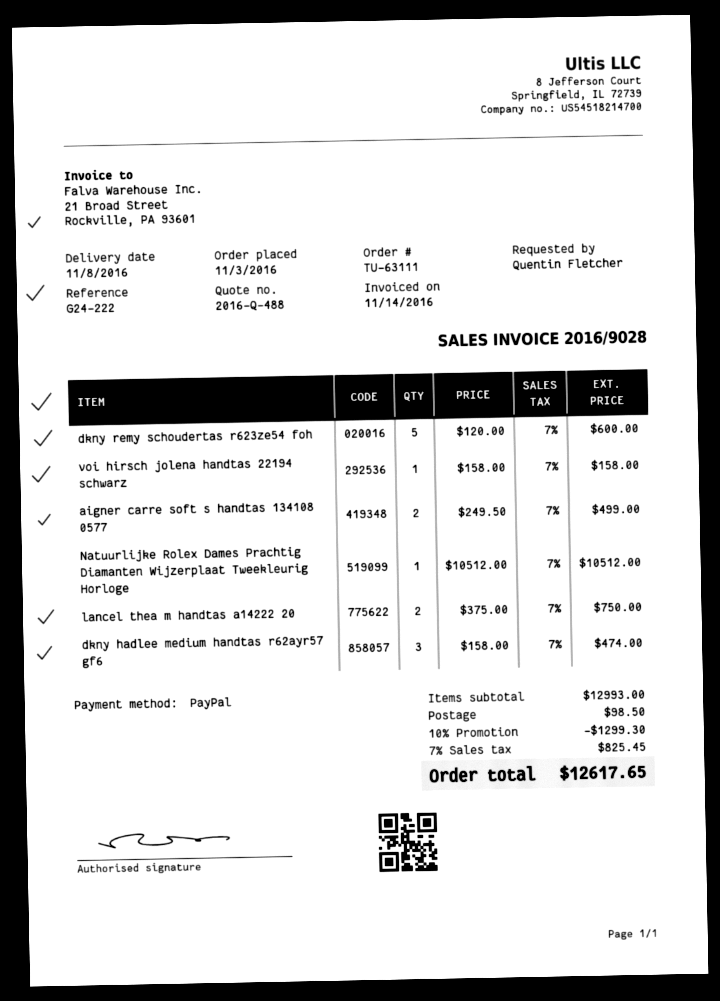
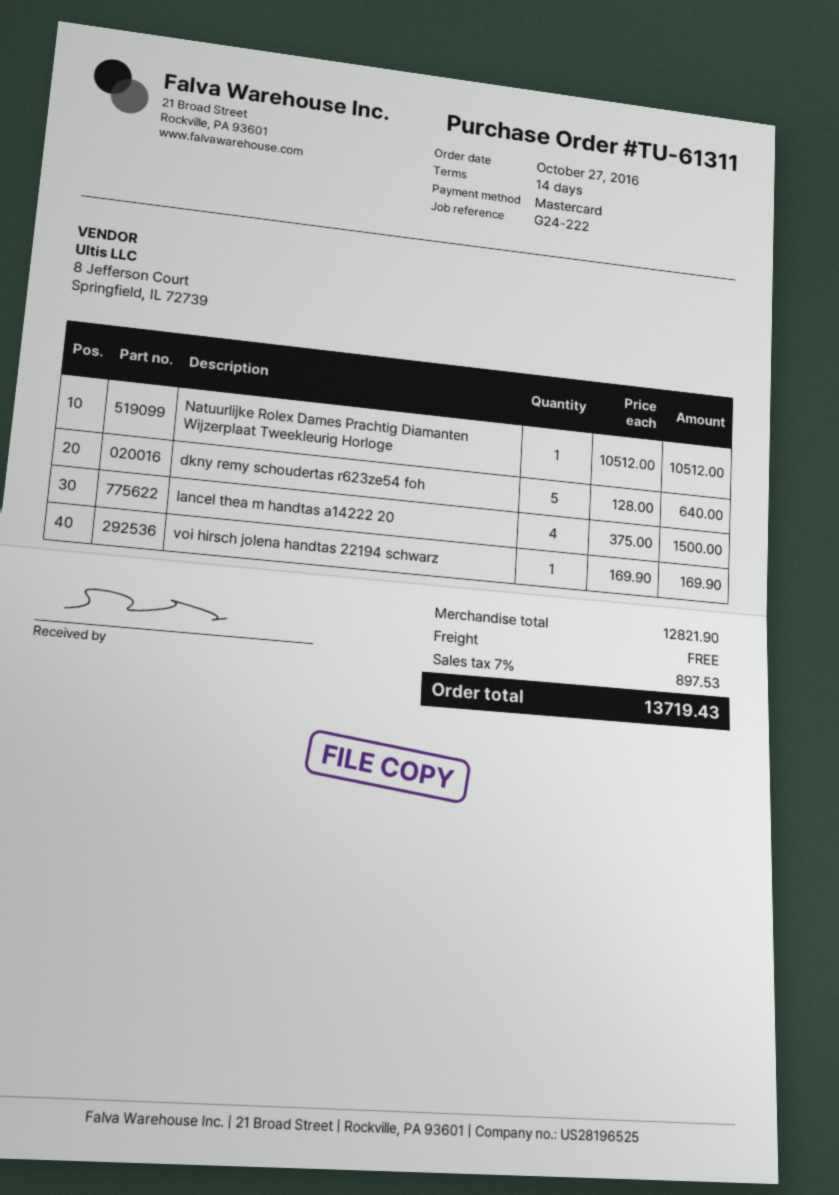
order number: TU-63111 -> TU-61311
order date: 2016-11-03 -> 2016-10-27
payment method: PayPal -> Mastercard
dkny remy schoudertas r623ze54 foh: 5 x 120.00 = 600.00 -> 5 x 128.00 = 640.00
voi hirsch jolena handtas 22194 schwarz: 1 x 158.00 = 158.00 -> 1 x 169.90 = 169.90
aigner carre soft s handtas 134108 0577: 2 x 249.50 = 499.00 -> none
lancel thea m handtas a14222 20: 2 x 375.00 = 750.00 -> 4 x 375.00 = 1500.00
dkny hadlee medium handtas r62ayr57 gf6: 3 x 158.00 = 474.00 -> none
subtotal: 12993.00 -> 12821.90
discount: 10% = 1299.30 -> none
shipping: 98.50 -> 0.00
tax: 7% = 825.45 -> 7% = 897.53
total: 12617.65 -> 13719.43

